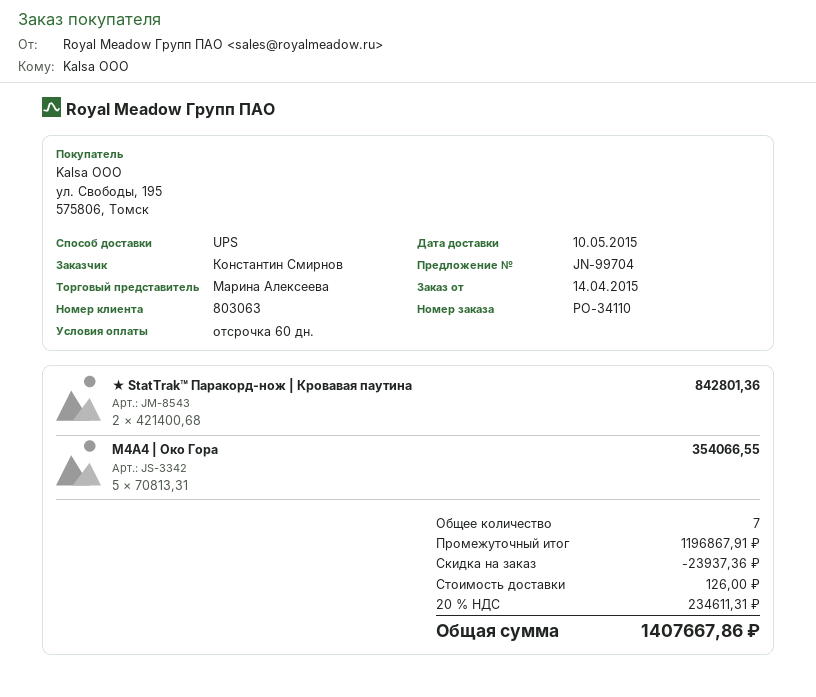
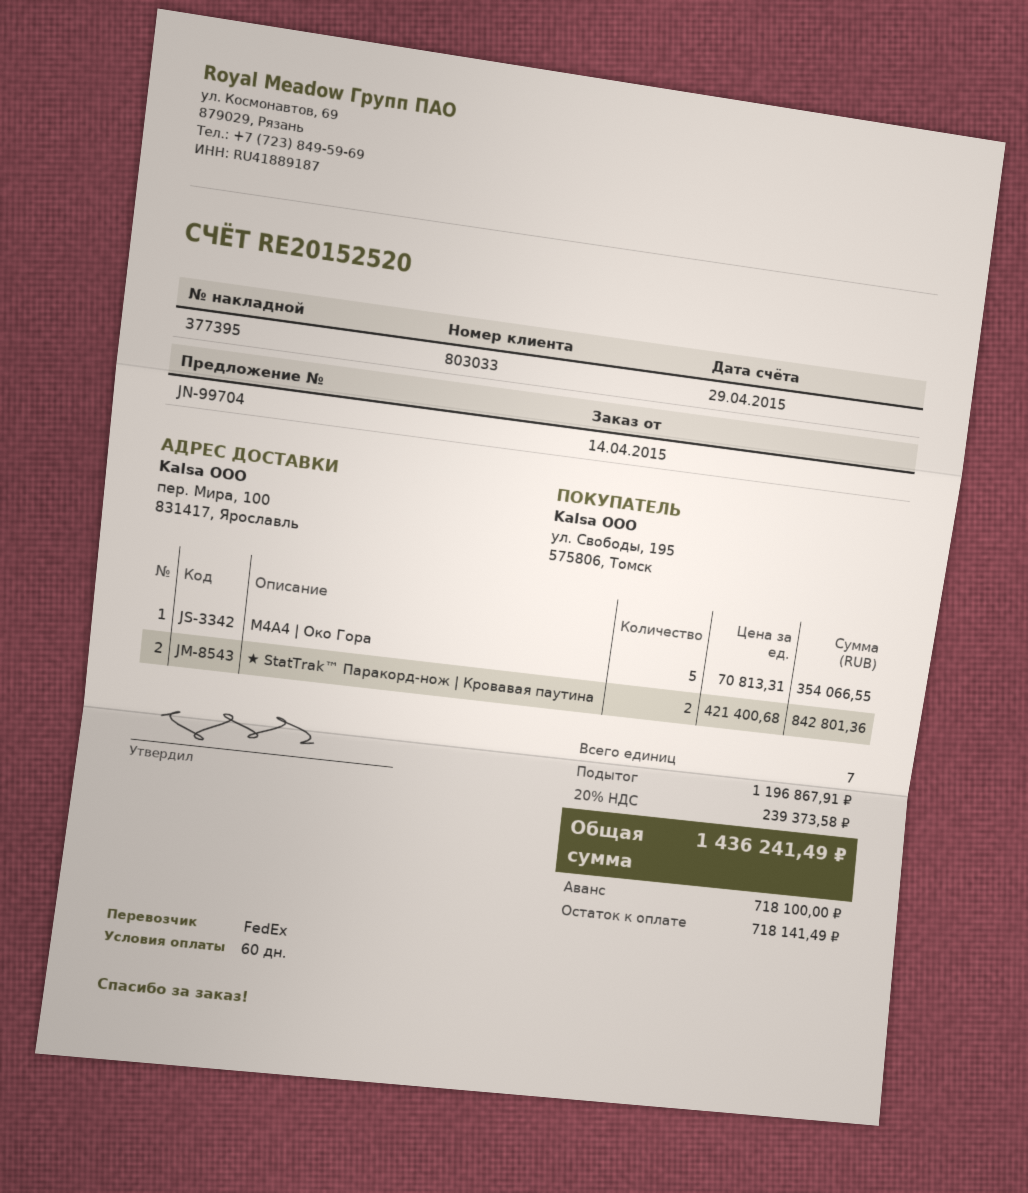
customer number: 803063 -> 803033
shipping method: UPS -> FedEx
discount: 23937.36 -> none
shipping: 126.00 -> none
tax: 20% = 234611.31 -> 20% = 239373.58
total: 1407667.86 -> 1436241.49

